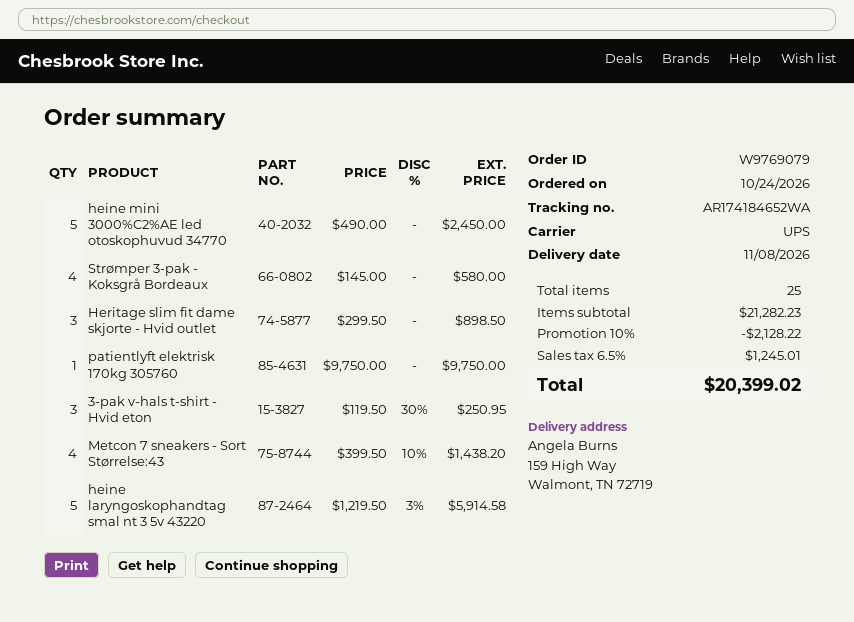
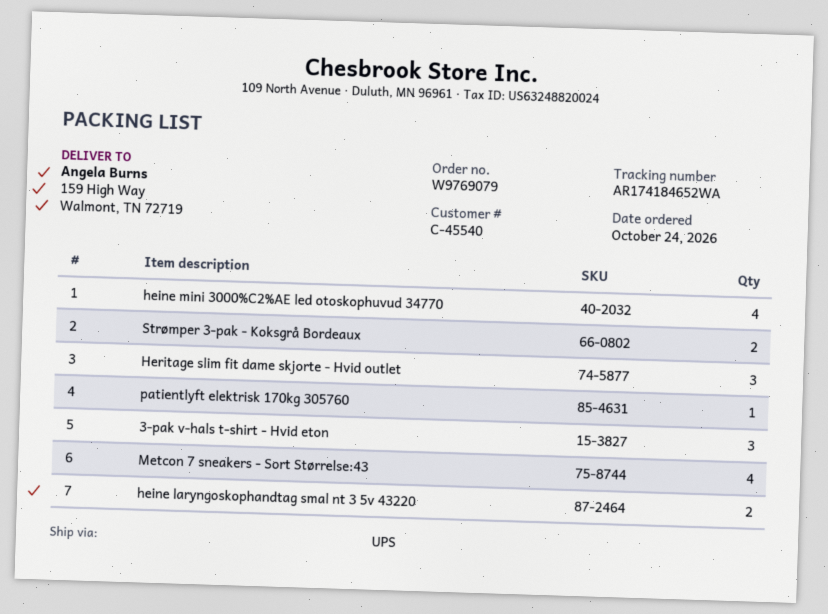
heine mini 3000%C2%AE led otoskophuvud 34770: 5 -> 4
Strømper 3-pak - Koksgrå Bordeaux: 4 -> 2
heine laryngoskophandtag smal nt 3 5v 43220: 5 -> 2

